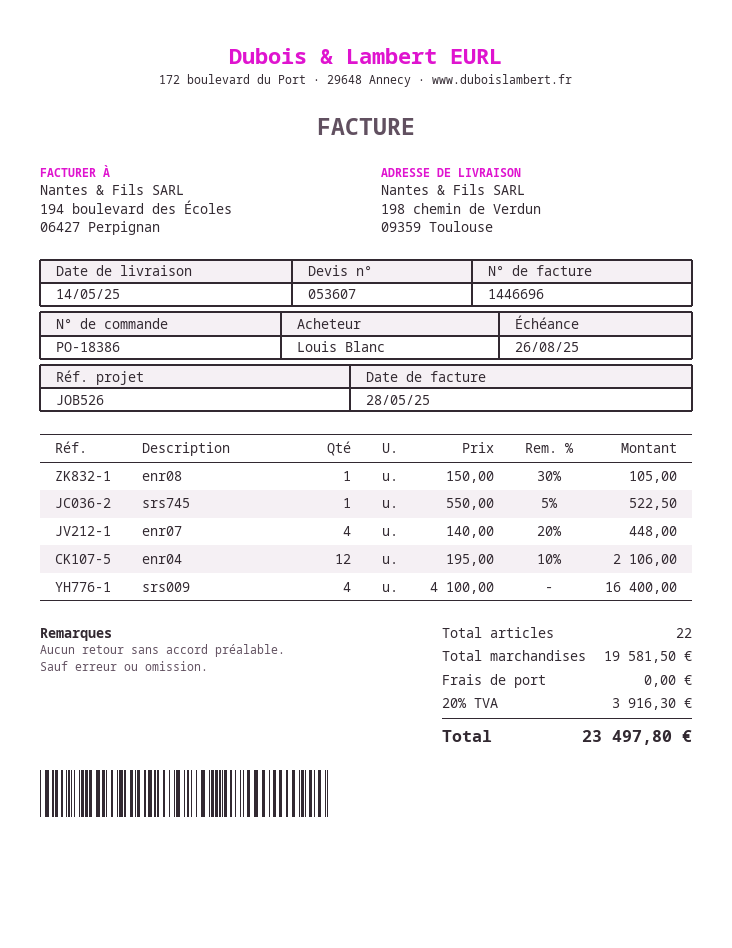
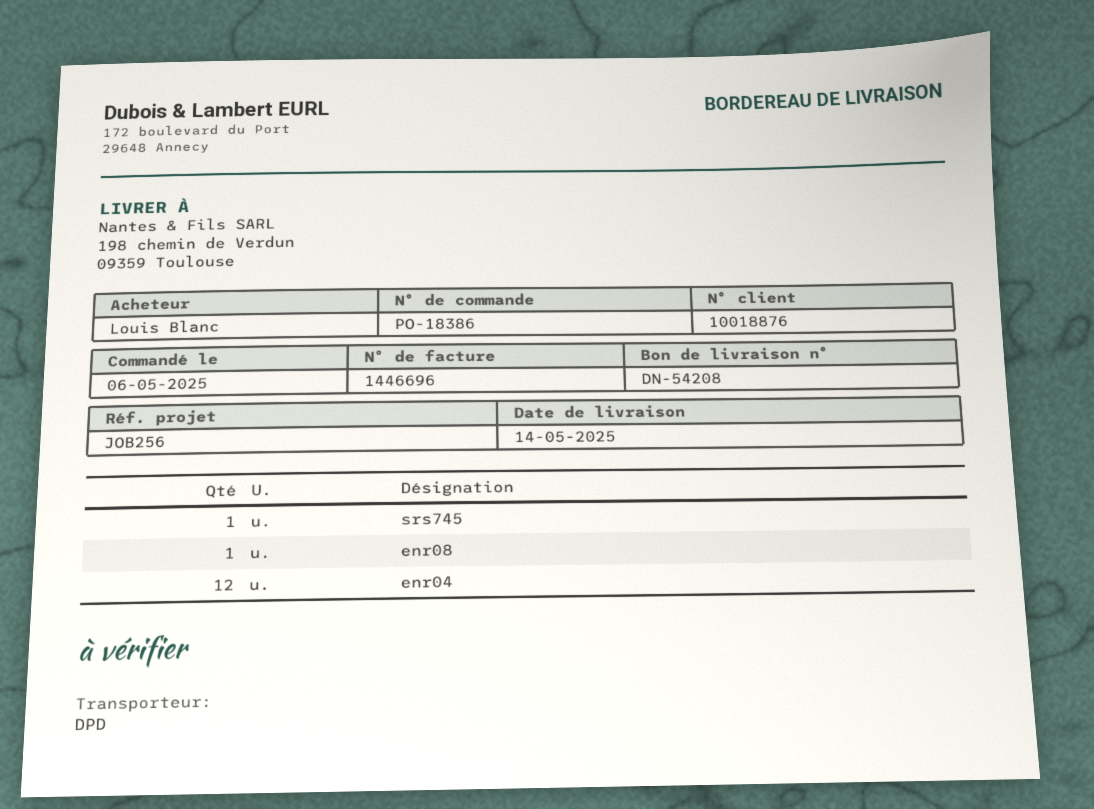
reference: JOB526 -> JOB256
enr07: 4 -> none
srs009: 4 -> none

